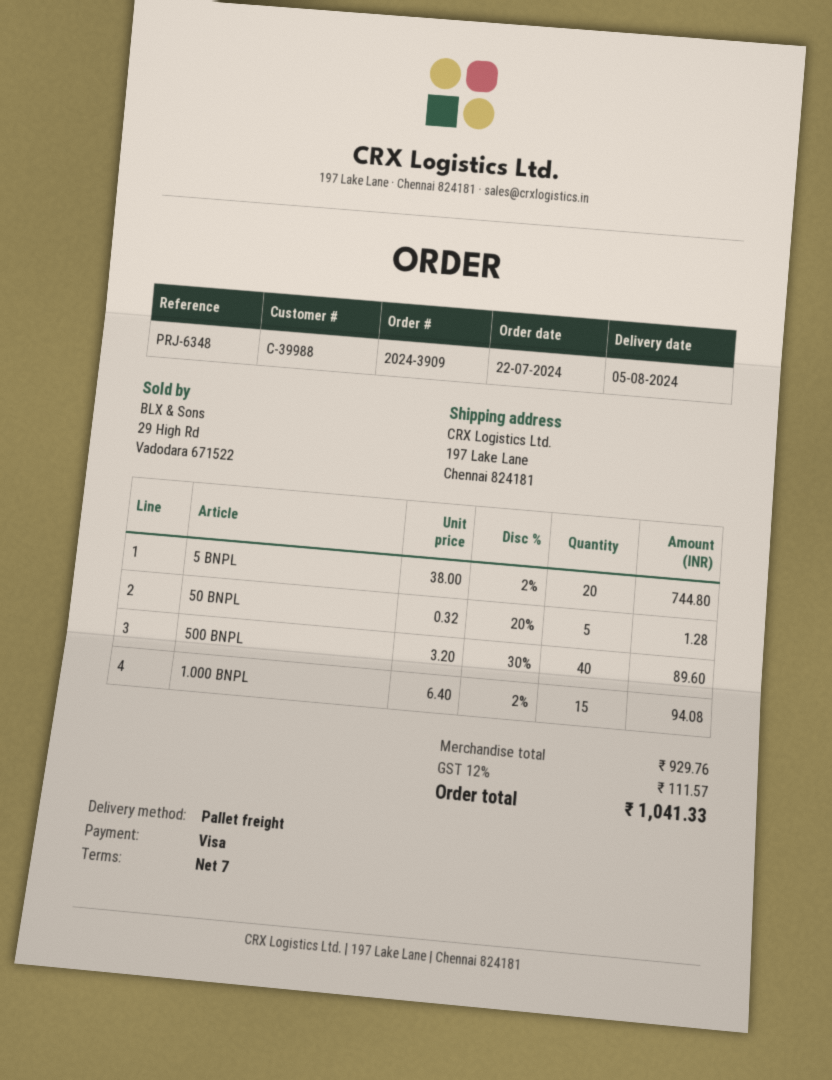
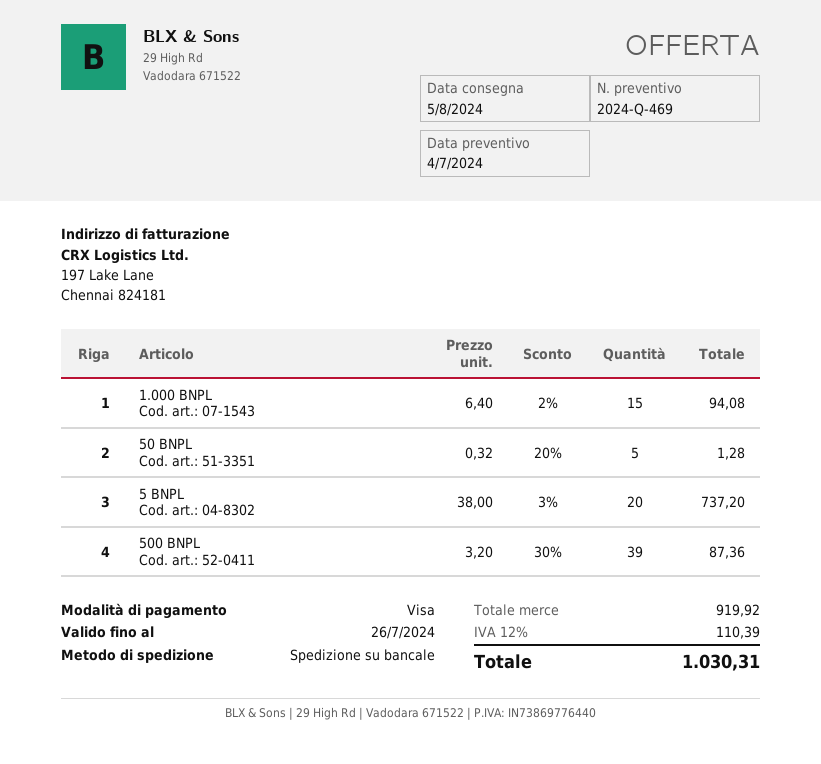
5 BNPL: 20 x 38.00 - 2% = 744.80 -> 20 x 38.00 - 3% = 737.20
500 BNPL: 40 x 3.20 - 30% = 89.60 -> 39 x 3.20 - 30% = 87.36
subtotal: 929.76 -> 919.92
tax: 12% = 111.57 -> 12% = 110.39
total: 1041.33 -> 1030.31

